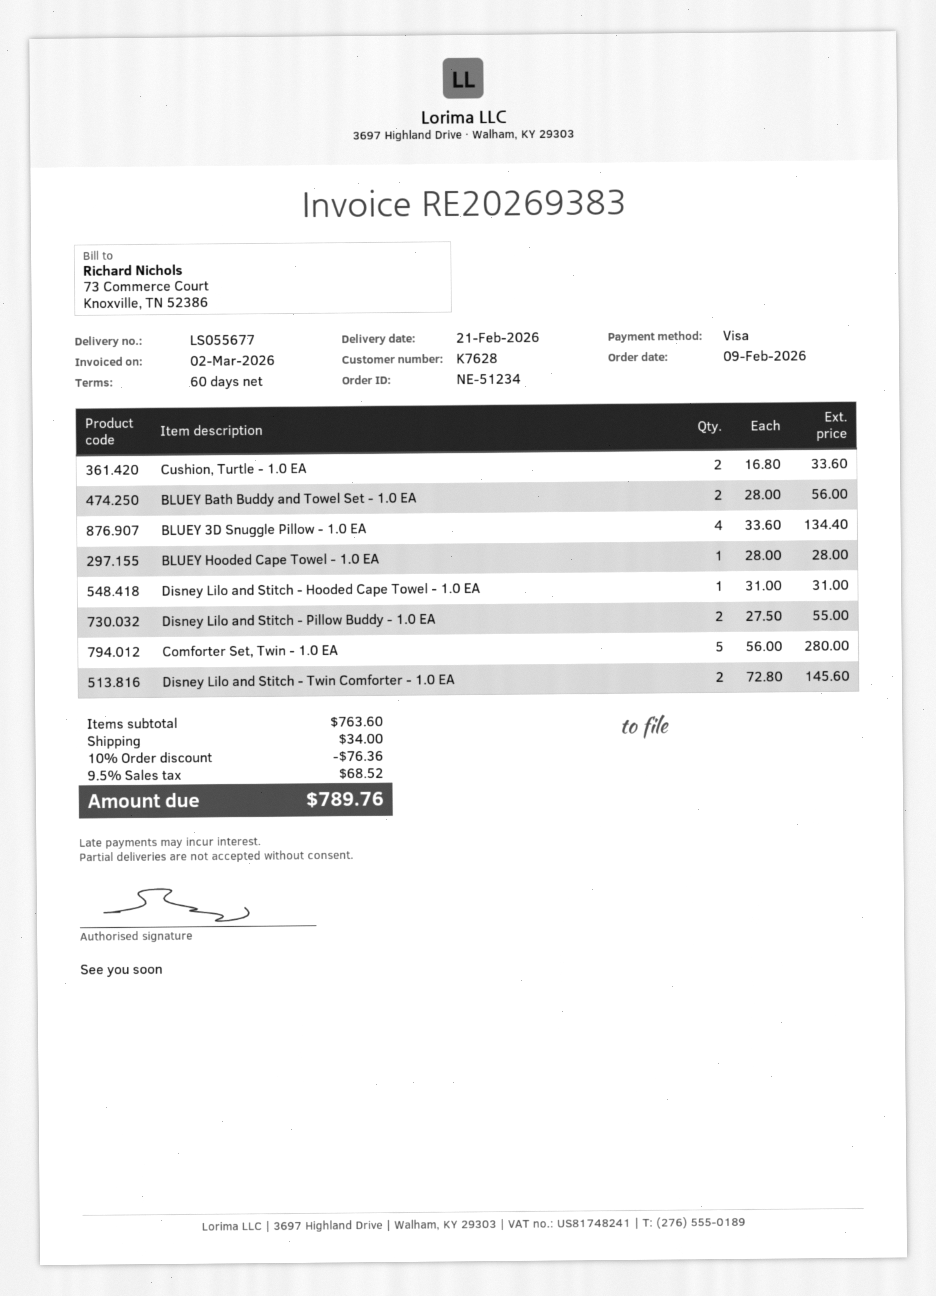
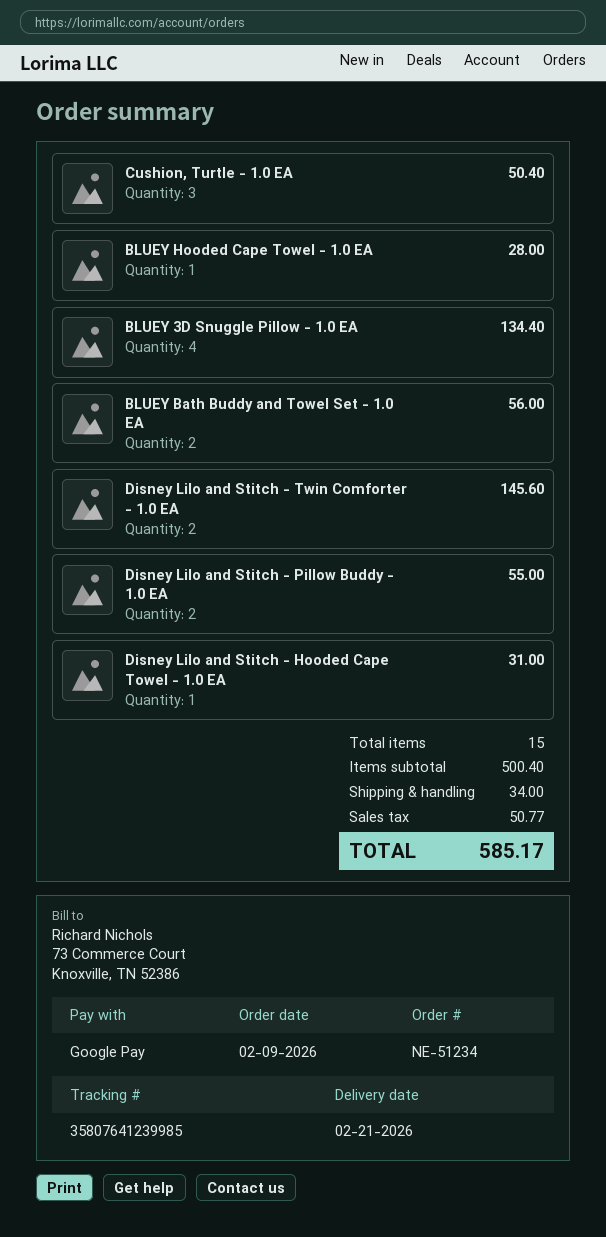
payment method: Visa -> Google Pay
Cushion, Turtle - 1.0 EA: 2 for 33.60 -> 3 for 50.40
Comforter Set, Twin - 1.0 EA: 5 for 280.00 -> none
subtotal: 763.60 -> 500.40
discount: 10% = 76.36 -> none
tax: 68.52 -> 50.77
total: 789.76 -> 585.17

